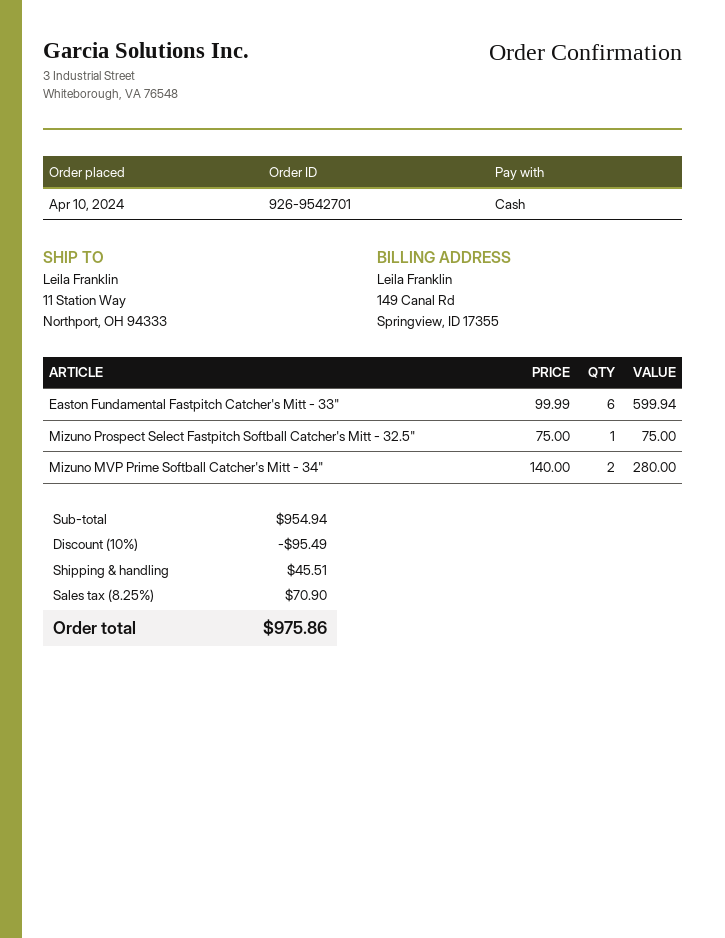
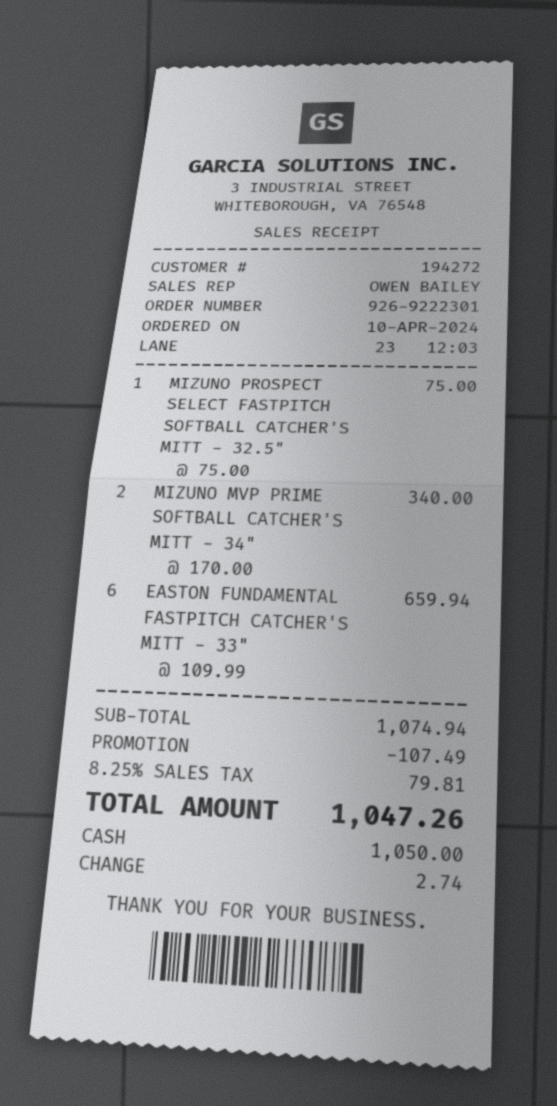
order number: 926-9542701 -> 926-9222301
Easton Fundamental Fastpitch Catcher's Mitt - 33": 6 x 99.99 = 599.94 -> 6 x 109.99 = 659.94
Mizuno MVP Prime Softball Catcher's Mitt - 34": 2 x 140.00 = 280.00 -> 2 x 170.00 = 340.00
subtotal: 954.94 -> 1074.94
discount: 95.49 -> 107.49
shipping: 45.51 -> none
tax: 8.25% = 70.90 -> 8.25% = 79.81
total: 975.86 -> 1047.26

